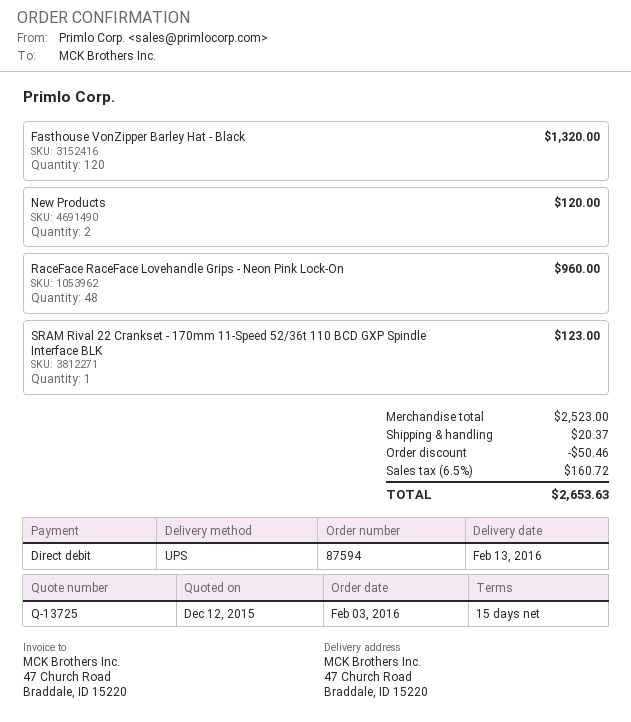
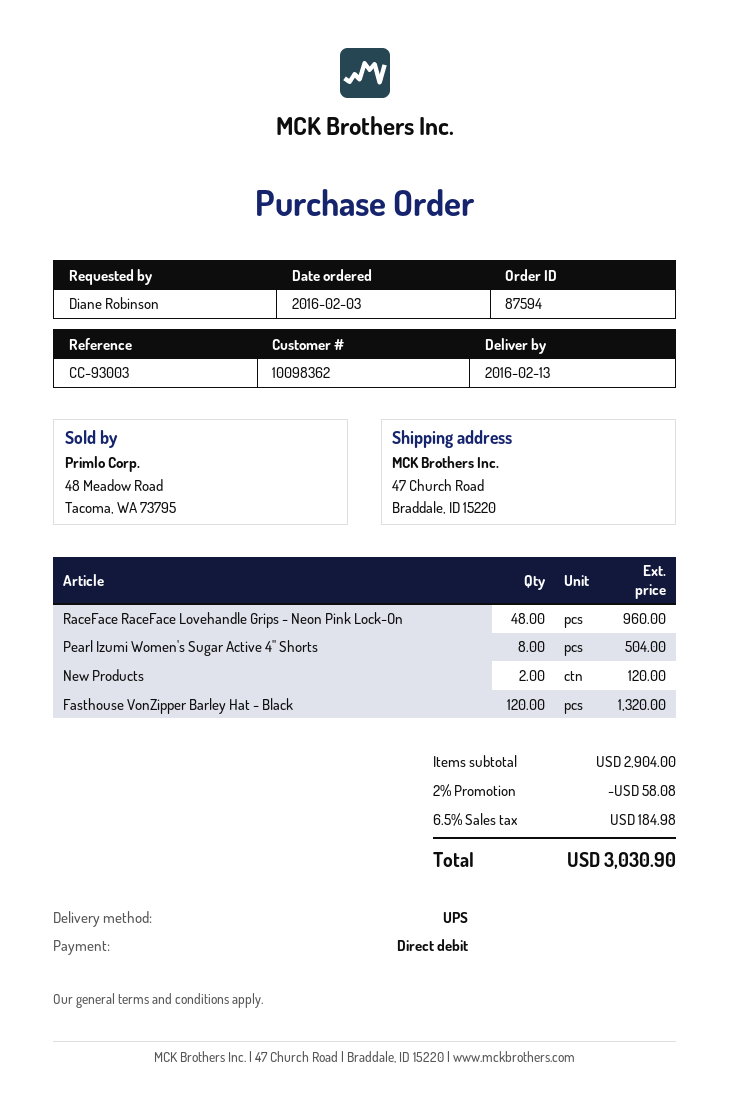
SRAM Rival 22 Crankset - 170mm 11-Speed 52/36t 110 BCD GXP Spindle Interface BLK: 1 for 123.00 -> none
Pearl Izumi Women's Sugar Active 4" Shorts: none -> 8 for 504.00
subtotal: 2523.00 -> 2904.00
discount: 50.46 -> 58.08
shipping: 20.37 -> none
tax: 6.5% = 160.72 -> 6.5% = 184.98
total: 2653.63 -> 3030.90

